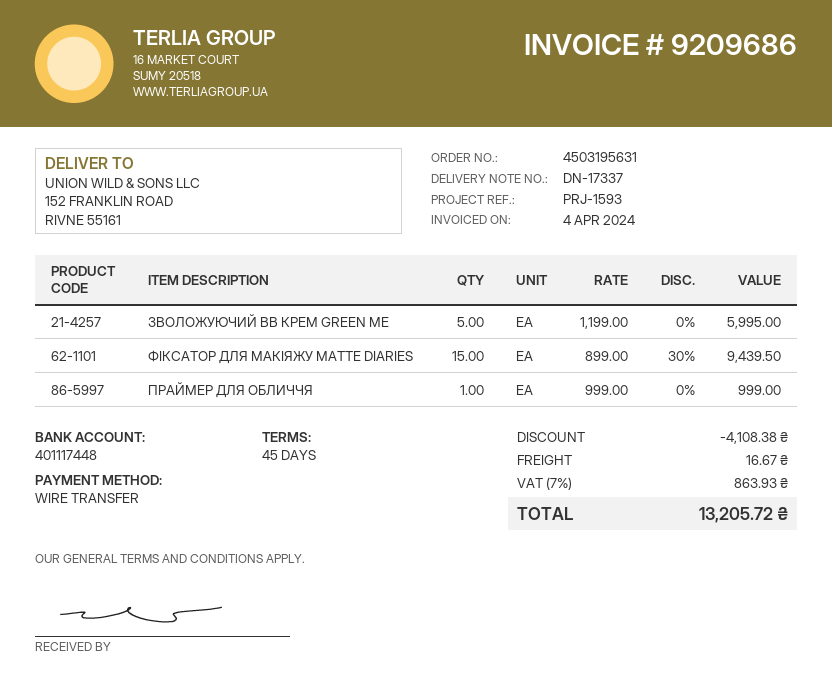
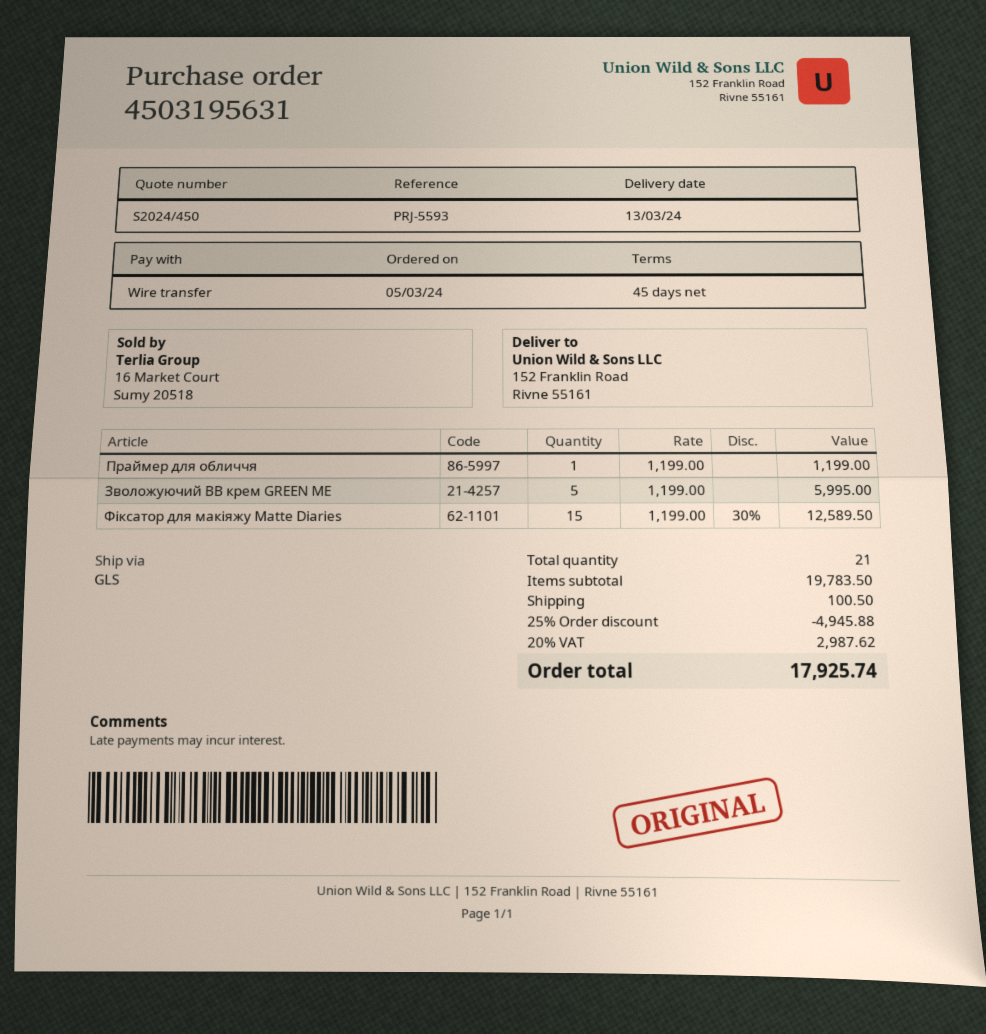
reference: PRJ-1593 -> PRJ-5593
ФІКСАТОР ДЛЯ МАКІЯЖУ MATTE DIARIES: 15 x 899.00 - 30% = 9439.50 -> 15 x 1199.00 - 30% = 12589.50
ПРАЙМЕР ДЛЯ ОБЛИЧЧЯ: 1 x 999.00 = 999.00 -> 1 x 1199.00 = 1199.00
discount: 4108.38 -> 4945.88
shipping: 16.67 -> 100.50
tax: 7% = 863.93 -> 20% = 2987.62
total: 13205.72 -> 17925.74

